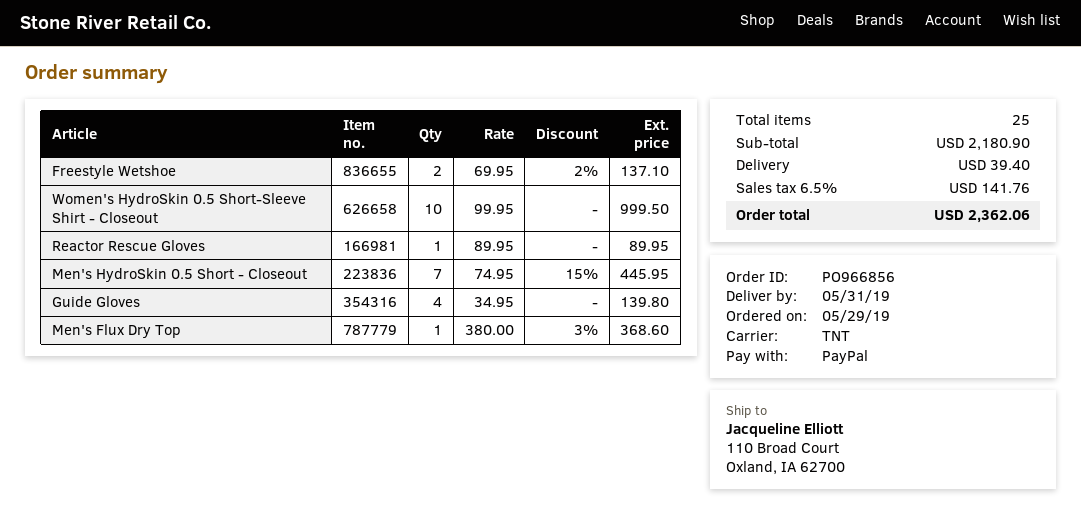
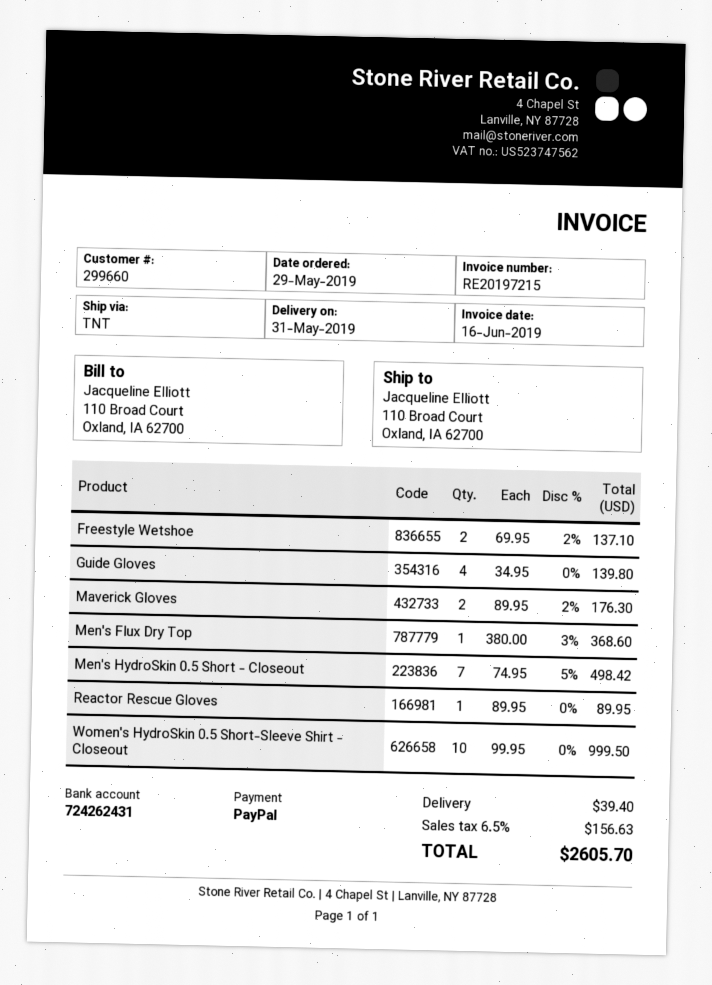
Men's HydroSkin 0.5 Short - Closeout: 7 x 74.95 - 15% = 445.95 -> 7 x 74.95 - 5% = 498.42
Maverick Gloves: none -> 2 x 89.95 - 2% = 176.30
tax: 6.5% = 141.76 -> 6.5% = 156.63
total: 2362.06 -> 2605.70

